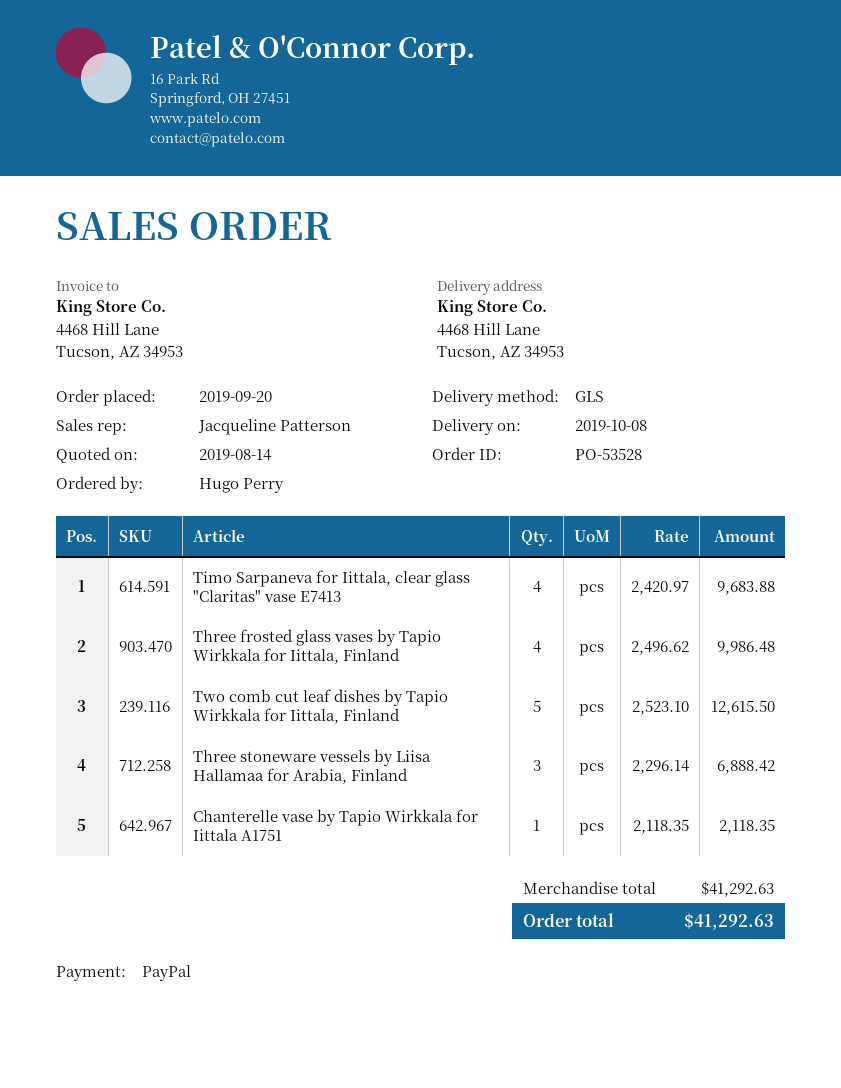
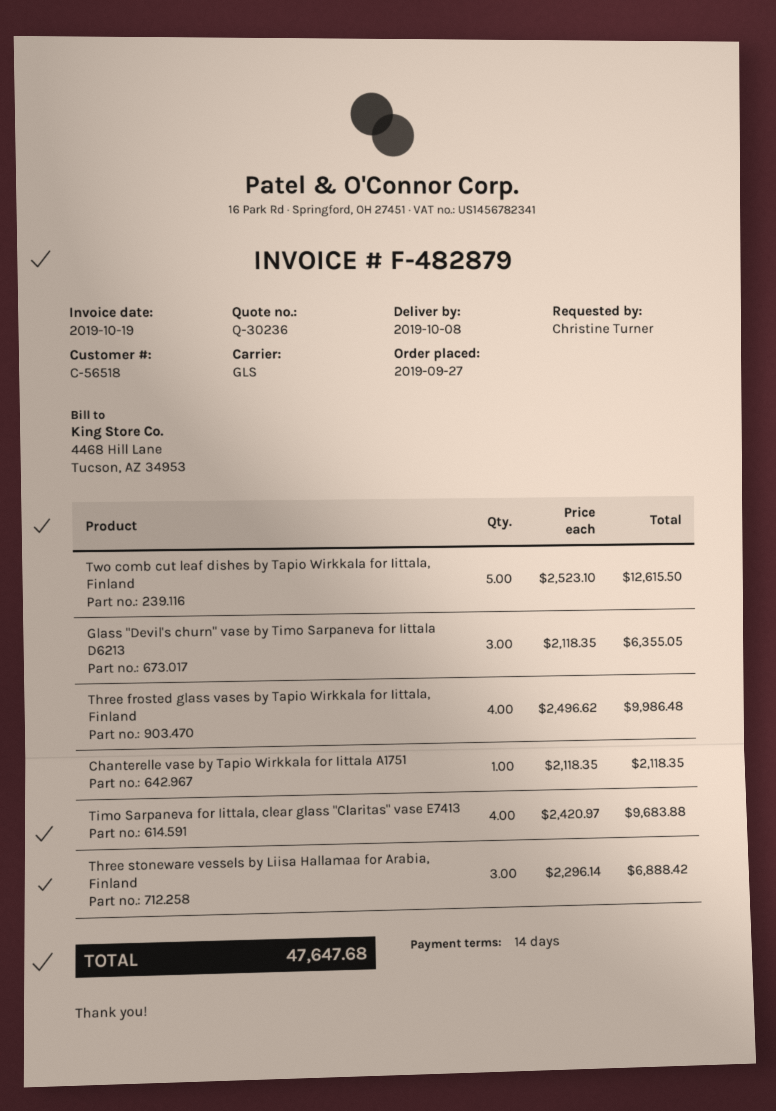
order date: 2019-09-20 -> 2019-09-27
ordered by: Hugo Perry -> Christine Turner
Glass "Devil's churn" vase by Timo Sarpaneva for Iittala D6213: none -> 3 x 2118.35 = 6355.05
total: 41292.63 -> 47647.68

